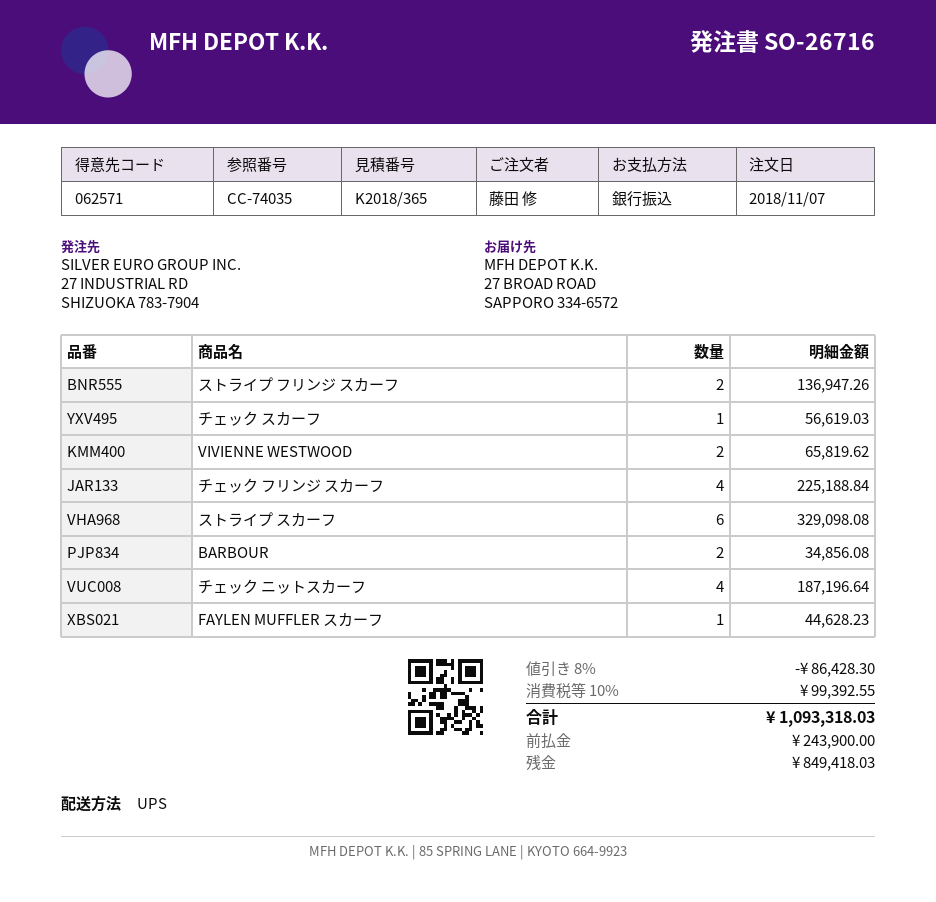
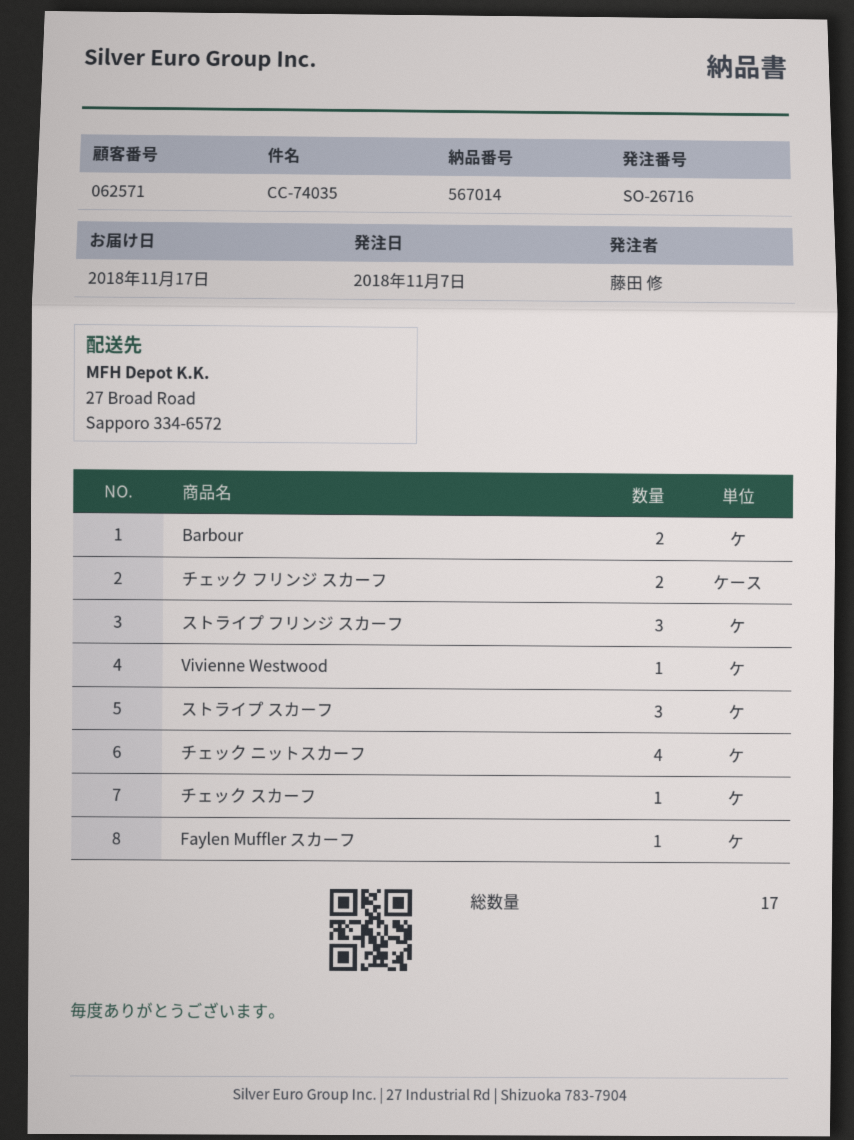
ストライプ フリンジ スカーフ: 2 -> 3
VIVIENNE WESTWOOD: 2 -> 1
チェック フリンジ スカーフ: 4 -> 2
ストライプ スカーフ: 6 -> 3

